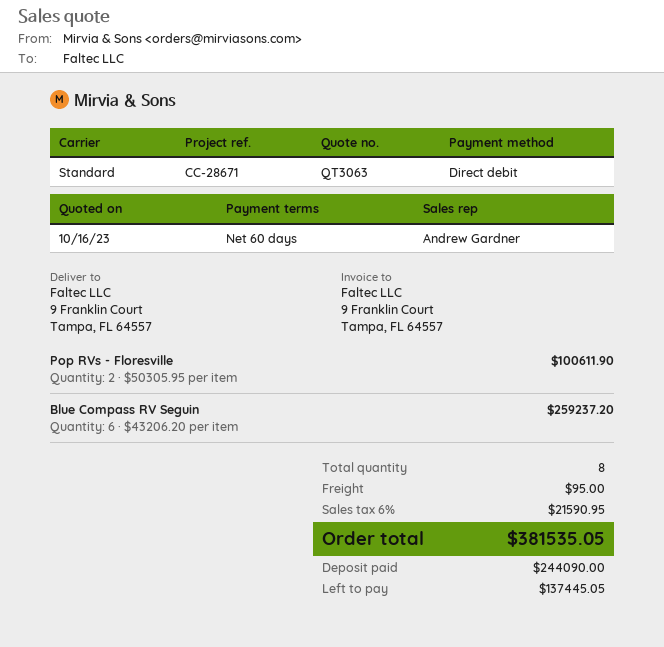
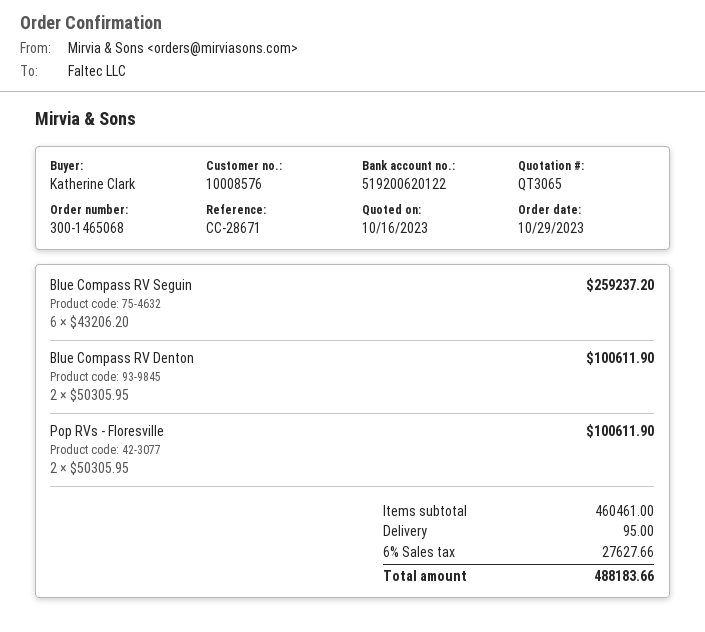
quote number: QT3063 -> QT3065
Blue Compass RV Denton: none -> 2 x 50305.95 = 100611.90
tax: 6% = 21590.95 -> 6% = 27627.66
total: 381535.05 -> 488183.66

